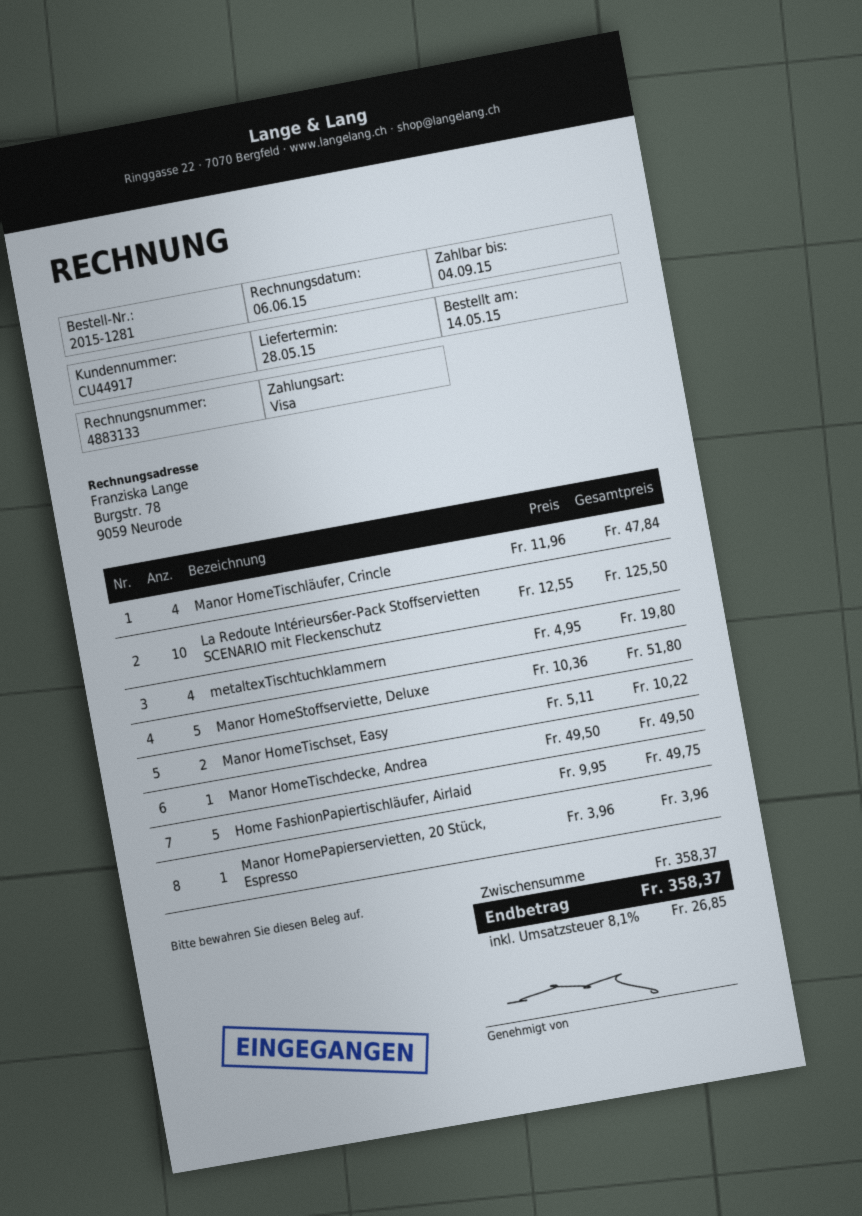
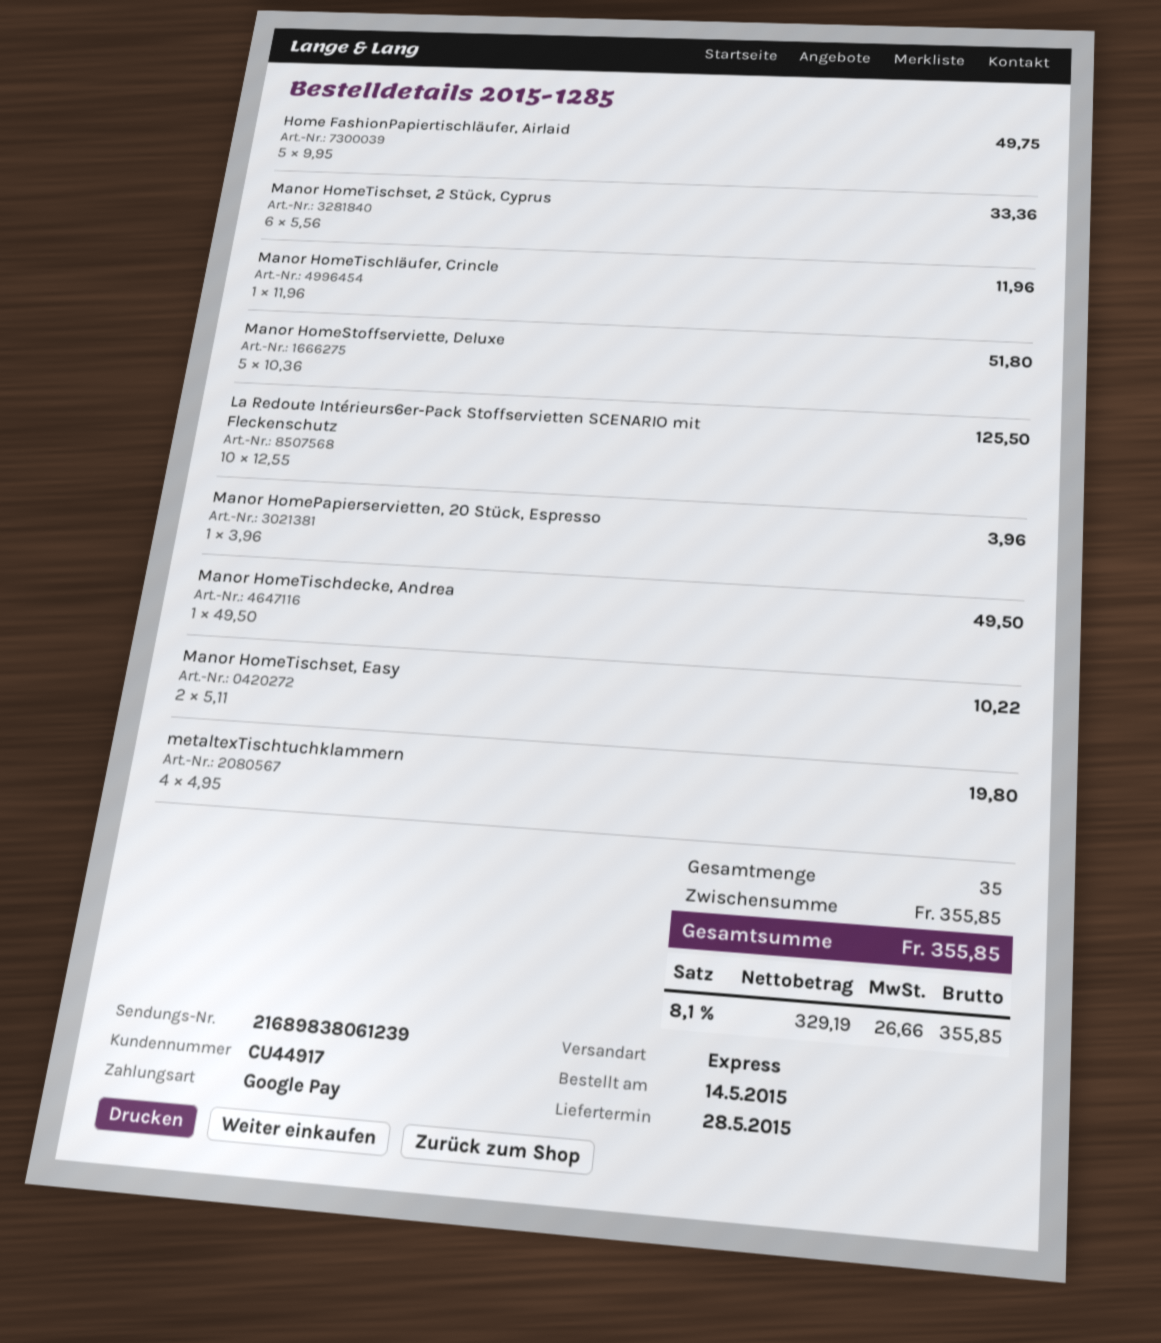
order number: 2015-1281 -> 2015-1285
payment method: Visa -> Google Pay
Manor HomeTischläufer, Crincle: 4 x 11.96 = 47.84 -> 1 x 11.96 = 11.96
Manor HomeTischset, 2 Stück, Cyprus: none -> 6 x 5.56 = 33.36
subtotal: 358.37 -> 355.85
tax: 8.1% = 26.85 -> 8.1% = 26.66
total: 358.37 -> 355.85

